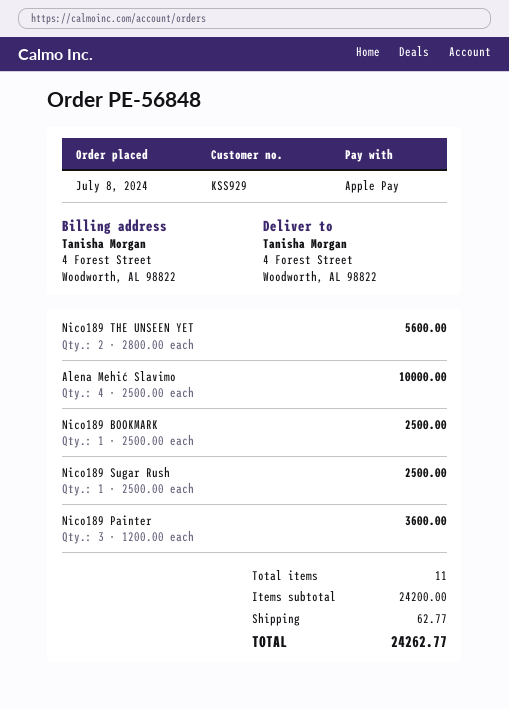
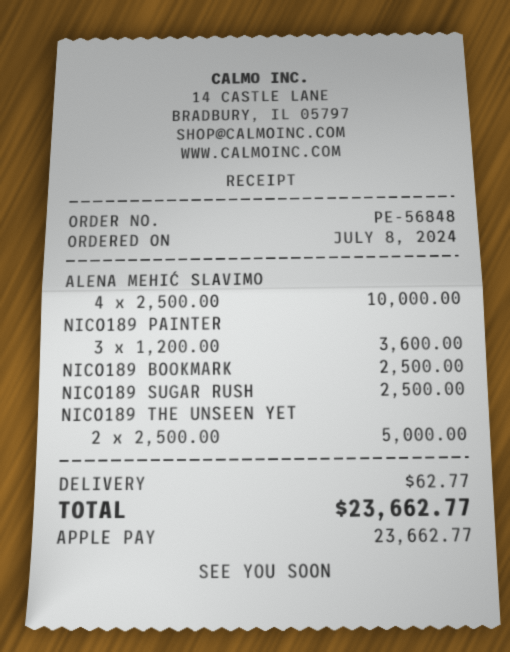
Nico189 THE UNSEEN YET: 2 x 2800.00 = 5600.00 -> 2 x 2500.00 = 5000.00
total: 24262.77 -> 23662.77

